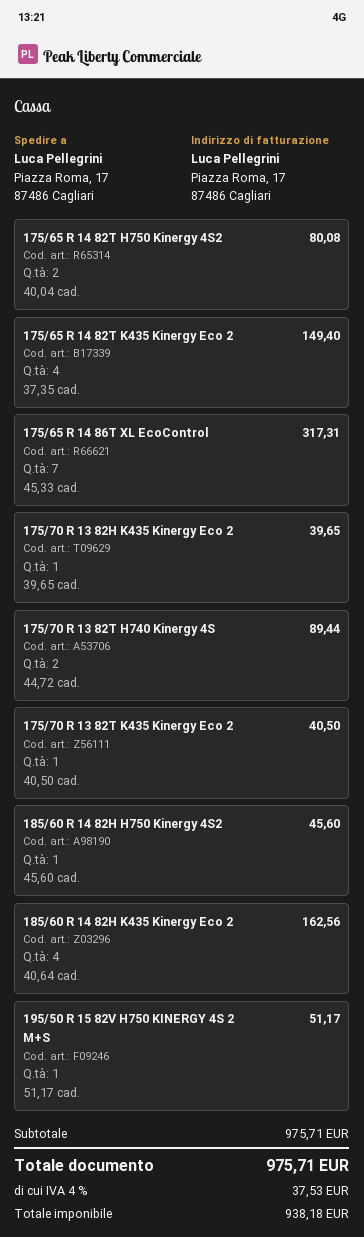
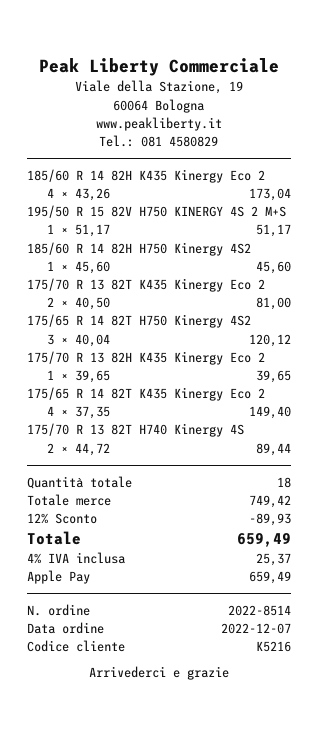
175/65 R 14 82T H750 Kinergy 4S2: 2 x 40.04 = 80.08 -> 3 x 40.04 = 120.12
175/65 R 14 86T XL EcoControl: 7 x 45.33 = 317.31 -> none
175/70 R 13 82T K435 Kinergy Eco 2: 1 x 40.50 = 40.50 -> 2 x 40.50 = 81.00
185/60 R 14 82H K435 Kinergy Eco 2: 4 x 40.64 = 162.56 -> 4 x 43.26 = 173.04
subtotal: 975.71 -> 749.42
discount: none -> 12% = 89.93
tax: 4% = 37.53 -> 4% = 25.37
total: 975.71 -> 659.49

